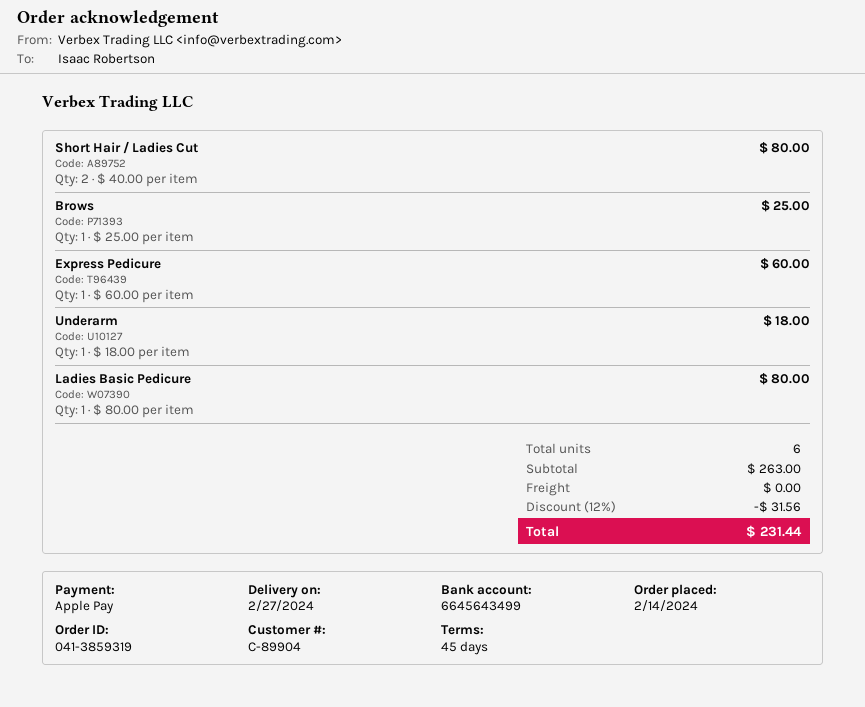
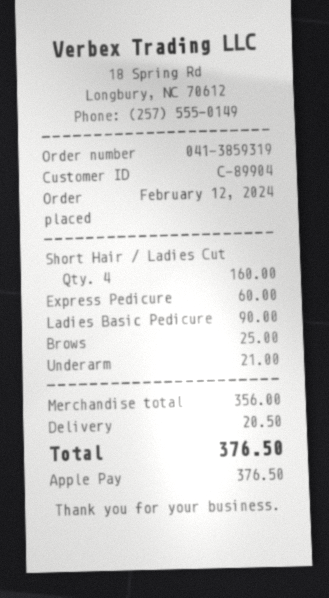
order date: 2024-02-14 -> 2024-02-12
Short Hair / Ladies Cut: 2 for 80.00 -> 4 for 160.00
Underarm: 1 for 18.00 -> 1 for 21.00
Ladies Basic Pedicure: 1 for 80.00 -> 1 for 90.00
subtotal: 263.00 -> 356.00
discount: 12% = 31.56 -> none
shipping: 0.00 -> 20.50
total: 231.44 -> 376.50

